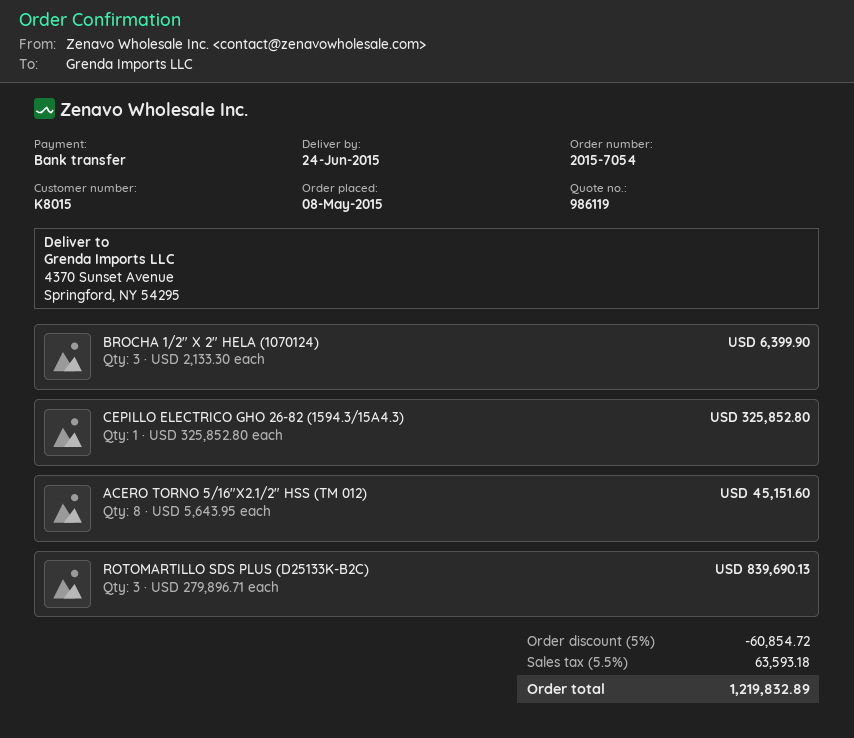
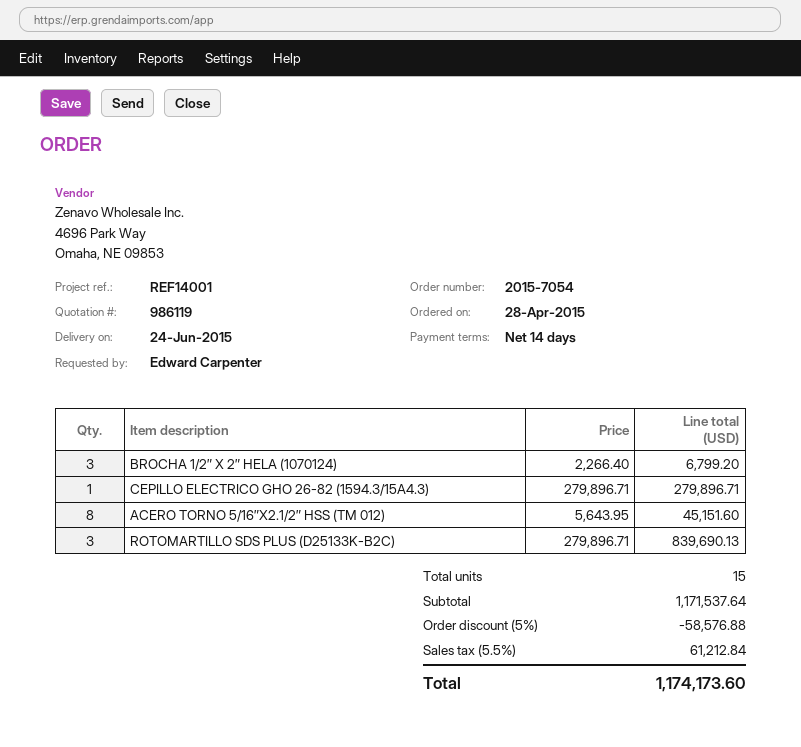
order date: 2015-05-08 -> 2015-04-28
BROCHA 1/2″ X 2″ HELA (1070124): 3 x 2133.30 = 6399.90 -> 3 x 2266.40 = 6799.20
CEPILLO ELECTRICO GHO 26-82 (1594.3/15A4.3): 1 x 325852.80 = 325852.80 -> 1 x 279896.71 = 279896.71
discount: 5% = 60854.72 -> 5% = 58576.88
tax: 5.5% = 63593.18 -> 5.5% = 61212.84
total: 1219832.89 -> 1174173.60

